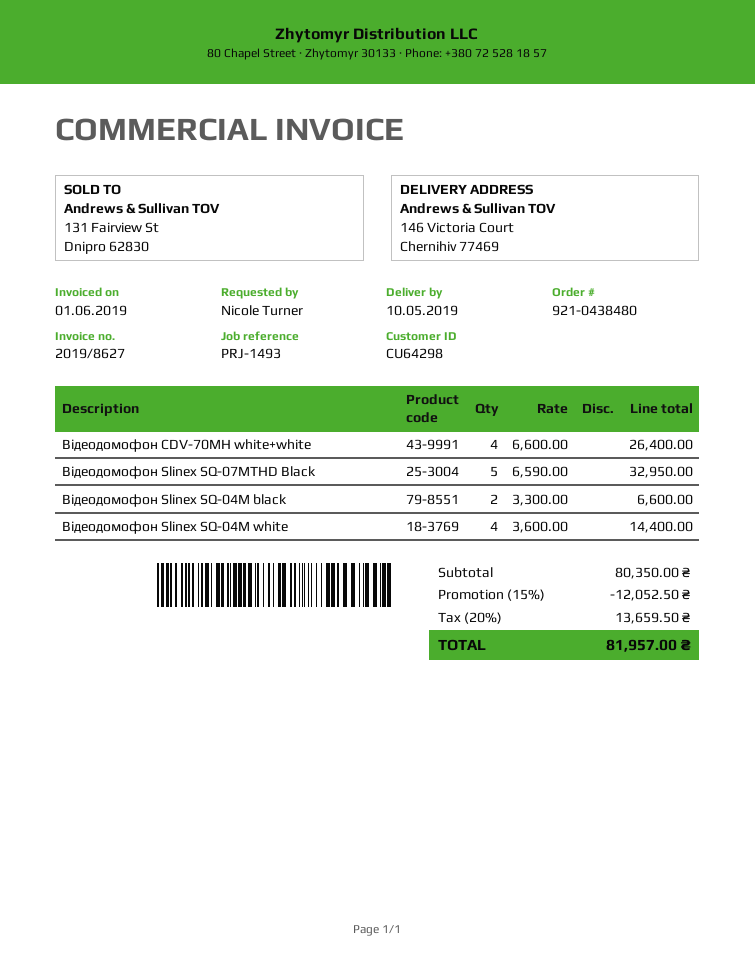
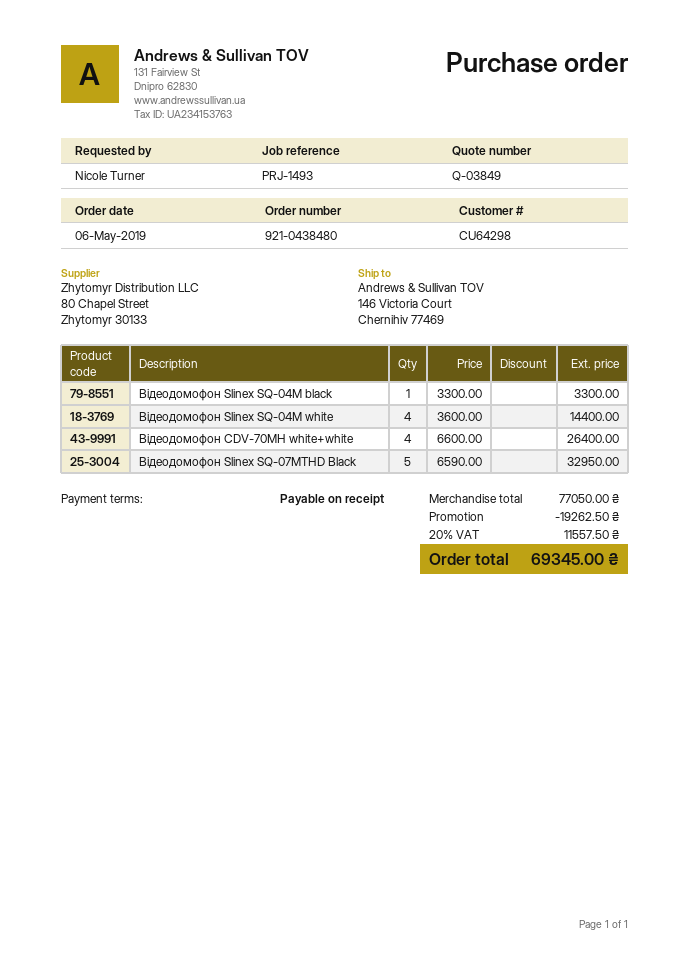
Відеодомофон Slinex SQ-04M black: 2 x 3300.00 = 6600.00 -> 1 x 3300.00 = 3300.00
subtotal: 80350.00 -> 77050.00
discount: 12052.50 -> 19262.50
tax: 20% = 13659.50 -> 20% = 11557.50
total: 81957.00 -> 69345.00

